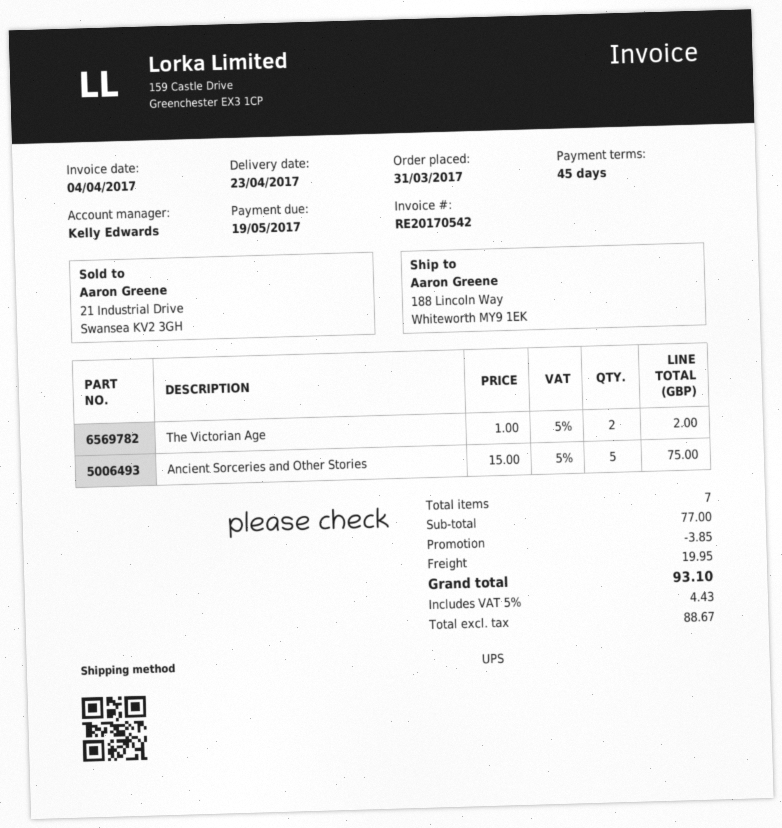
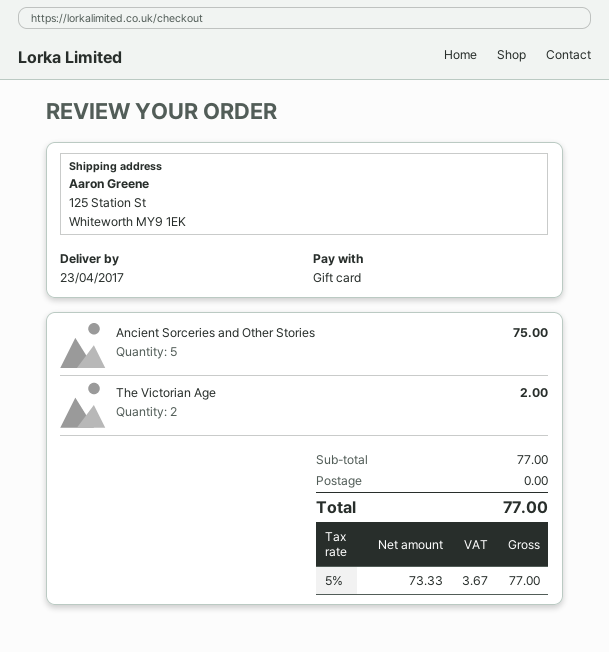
ship to: 188 Lincoln Way, Whiteworth MY9 1EK -> 125 Station St, Whiteworth MY9 1EK
discount: 3.85 -> none
shipping: 19.95 -> 0.00
net: 88.67 -> 73.33
tax: 5% = 4.43 -> 5% = 3.67
total: 93.10 -> 77.00

